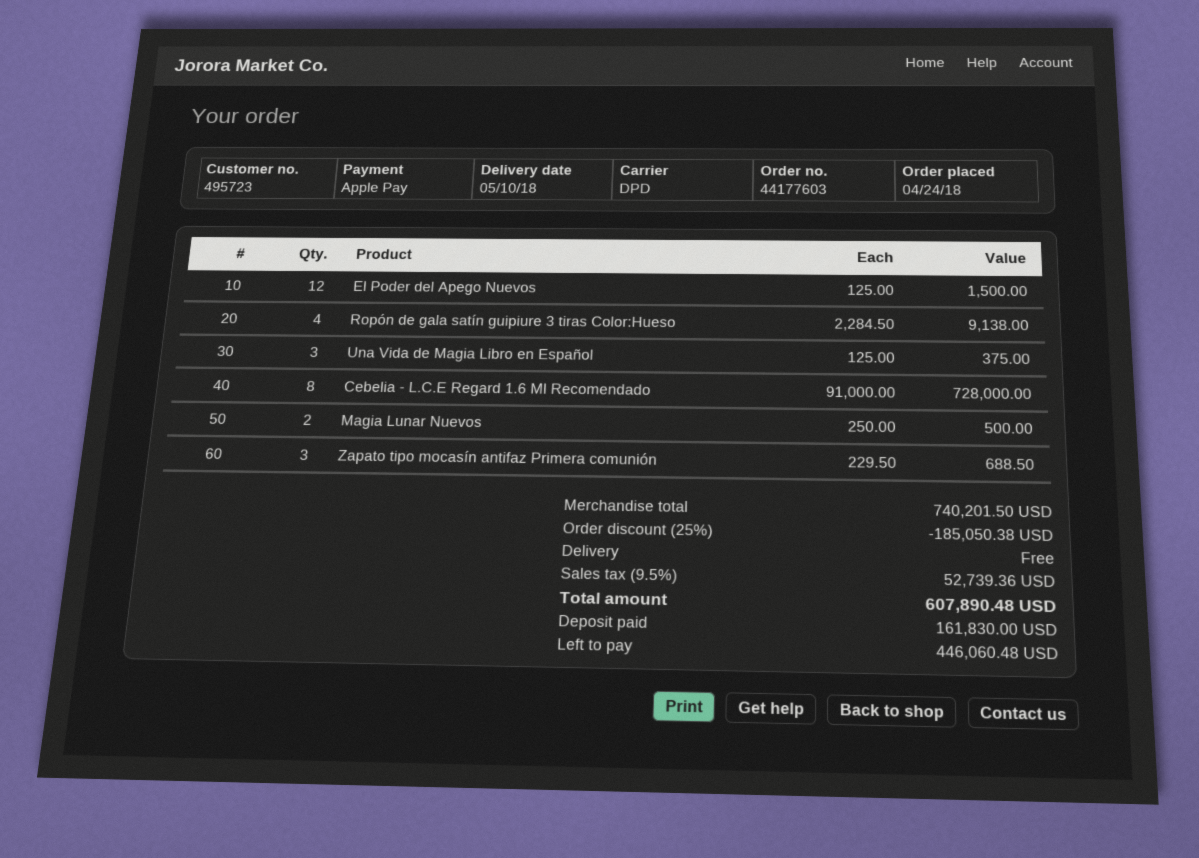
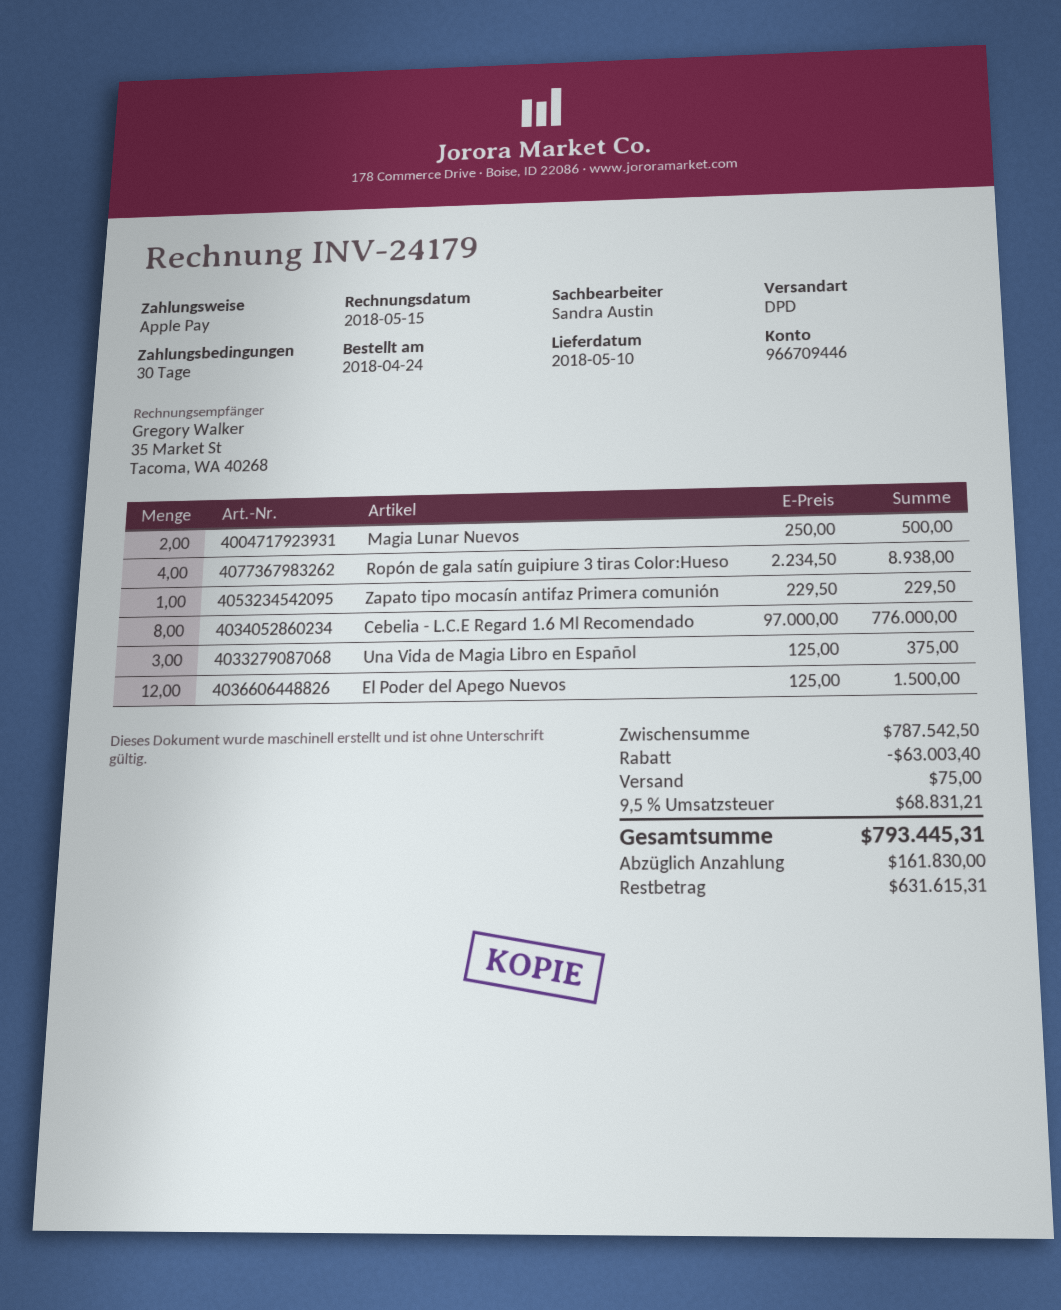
Ropón de gala satín guipiure 3 tiras Color:Hueso: 4 x 2284.50 = 9138.00 -> 4 x 2234.50 = 8938.00
Cebelia - L.C.E Regard 1.6 Ml Recomendado: 8 x 91000.00 = 728000.00 -> 8 x 97000.00 = 776000.00
Zapato tipo mocasín antifaz Primera comunión: 3 x 229.50 = 688.50 -> 1 x 229.50 = 229.50
subtotal: 740201.50 -> 787542.50
discount: 185050.38 -> 63003.40
shipping: 0.00 -> 75.00
tax: 9.5% = 52739.36 -> 9.5% = 68831.21
total: 607890.48 -> 793445.31
balance: 446060.48 -> 631615.31

